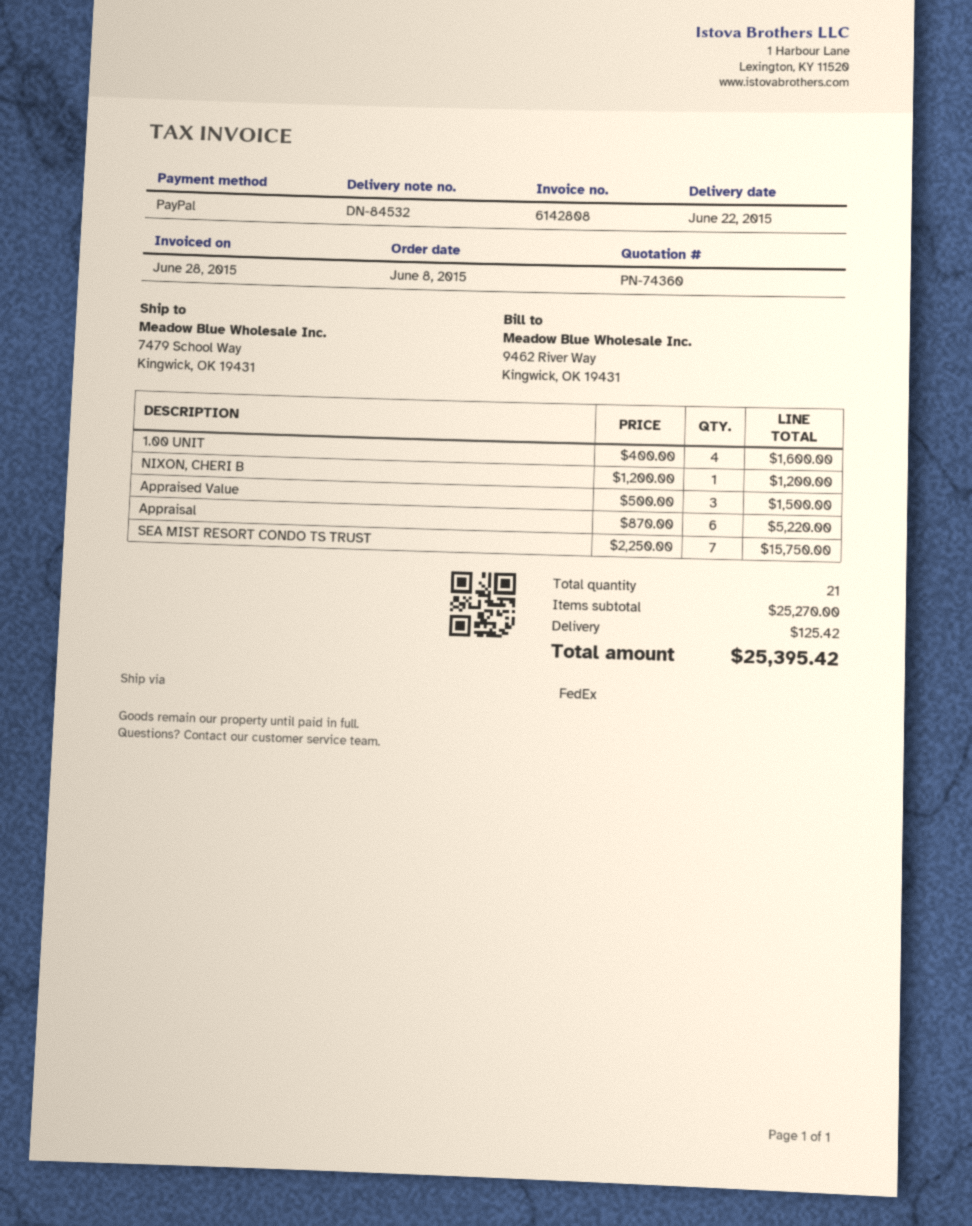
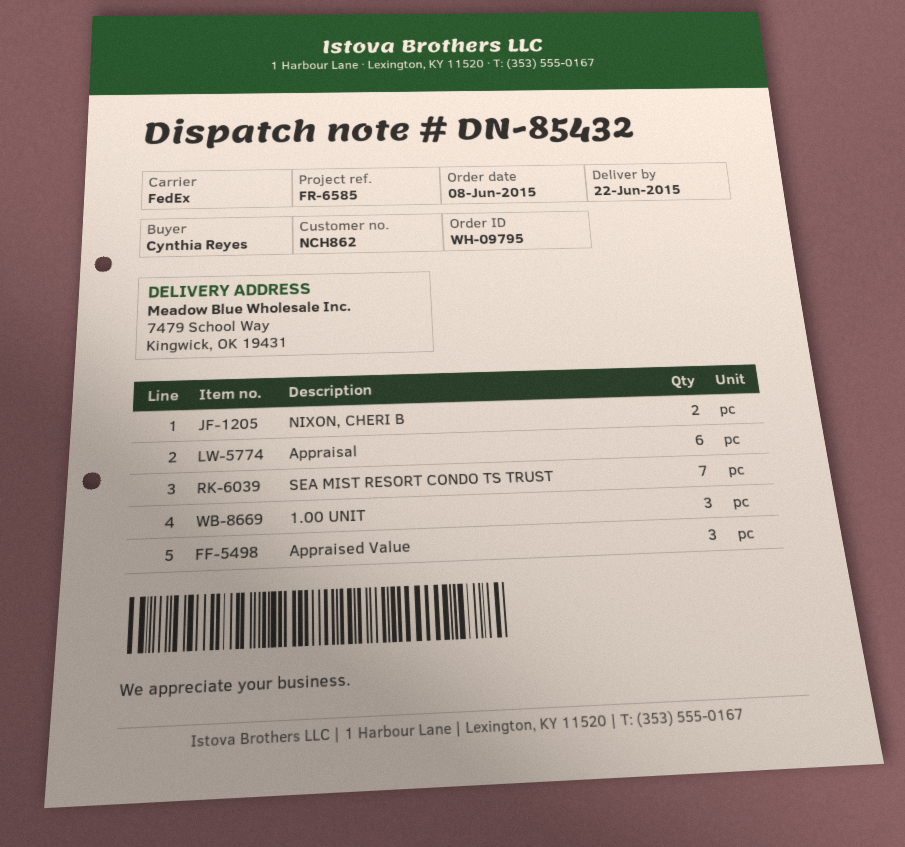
delivery note number: DN-84532 -> DN-85432
1.00 UNIT: 4 -> 3
NIXON, CHERI B: 1 -> 2

